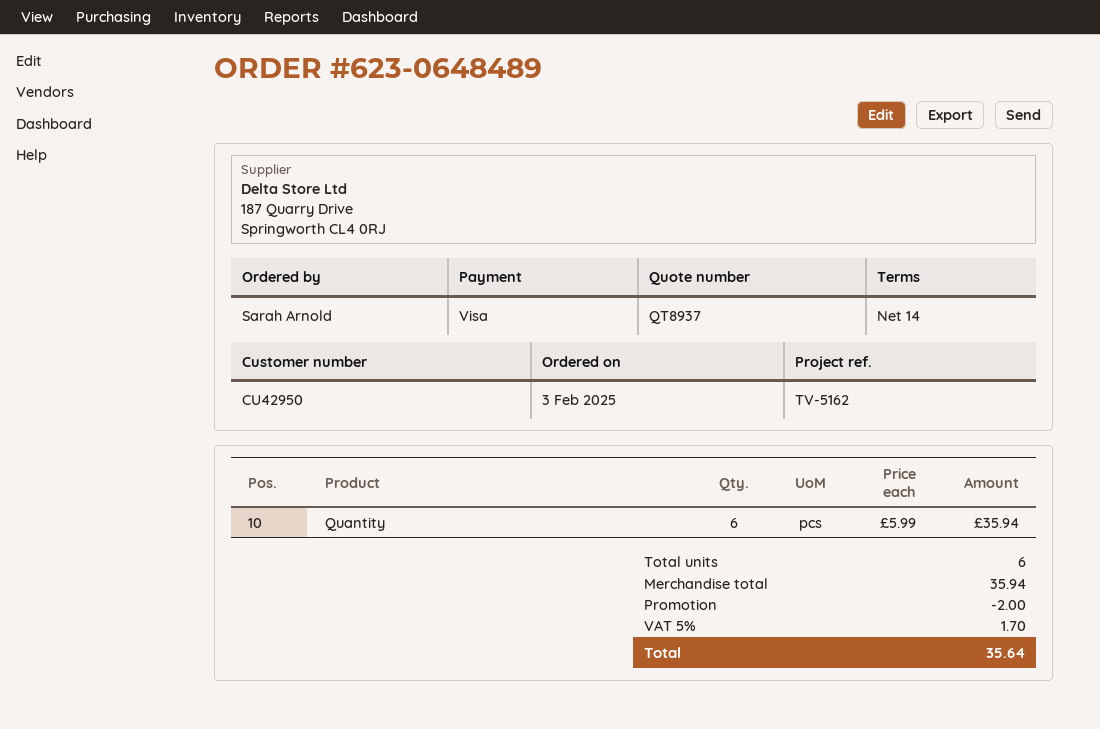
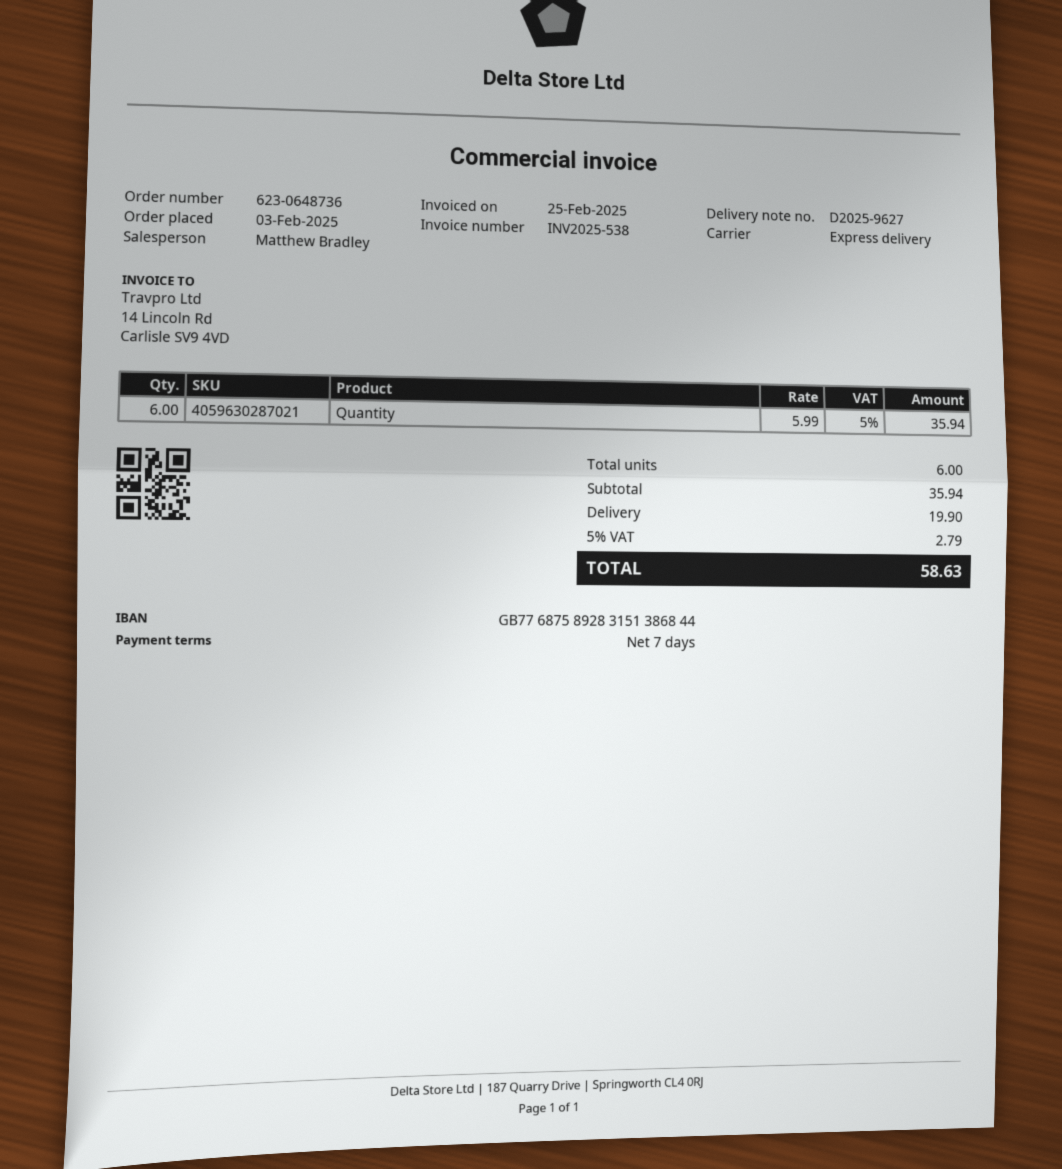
order number: 623-0648489 -> 623-0648736
payment terms: 14 days -> 7 days
discount: 2.00 -> none
shipping: none -> 19.90
tax: 5% = 1.70 -> 5% = 2.79
total: 35.64 -> 58.63

